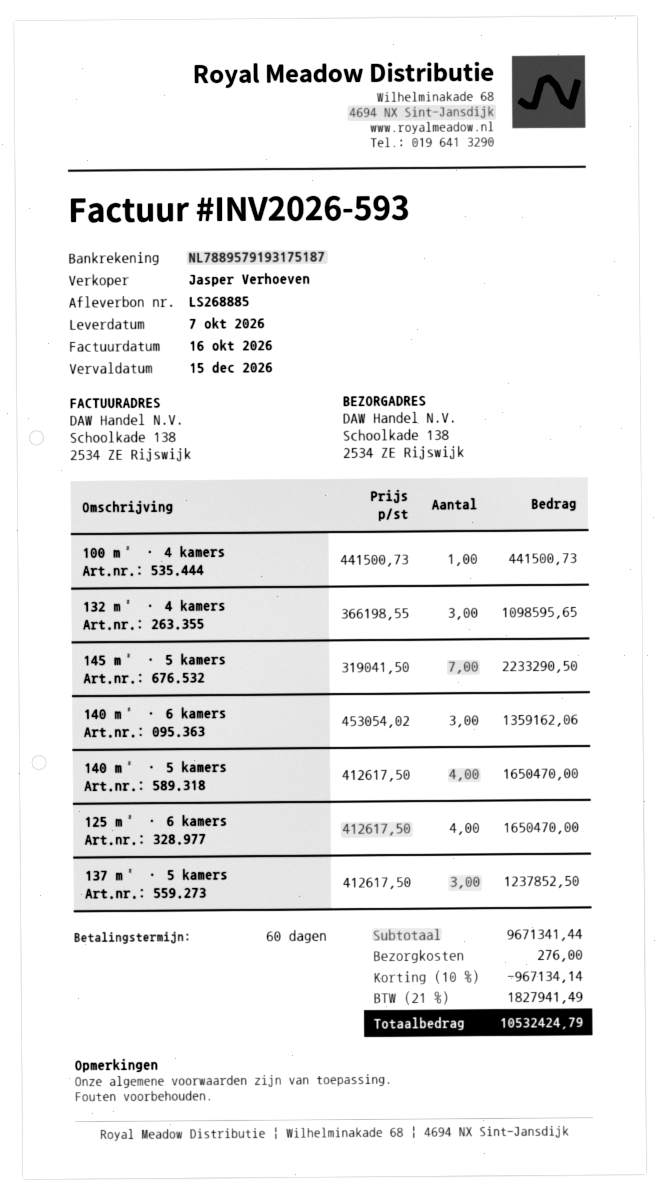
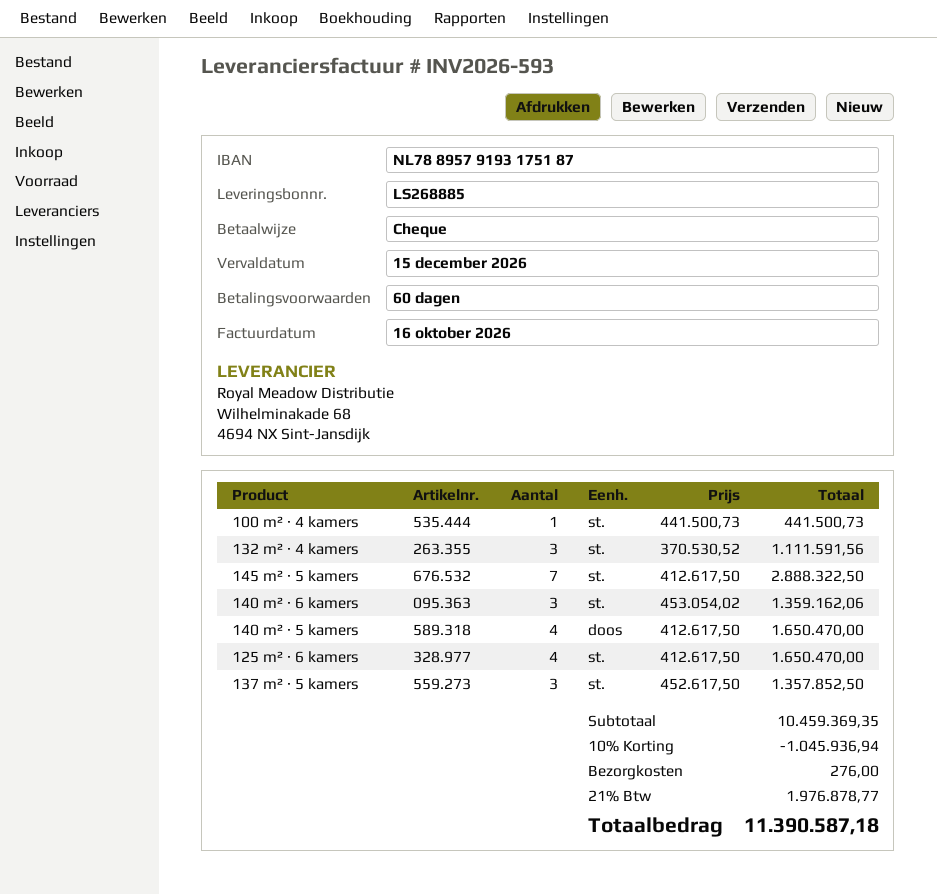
132 m² · 4 kamers: 3 x 366198.55 = 1098595.65 -> 3 x 370530.52 = 1111591.56
145 m² · 5 kamers: 7 x 319041.50 = 2233290.50 -> 7 x 412617.50 = 2888322.50
137 m² · 5 kamers: 3 x 412617.50 = 1237852.50 -> 3 x 452617.50 = 1357852.50
subtotal: 9671341.44 -> 10459369.35
discount: 10% = 967134.14 -> 10% = 1045936.94
tax: 21% = 1827941.49 -> 21% = 1976878.77
total: 10532424.79 -> 11390587.18

